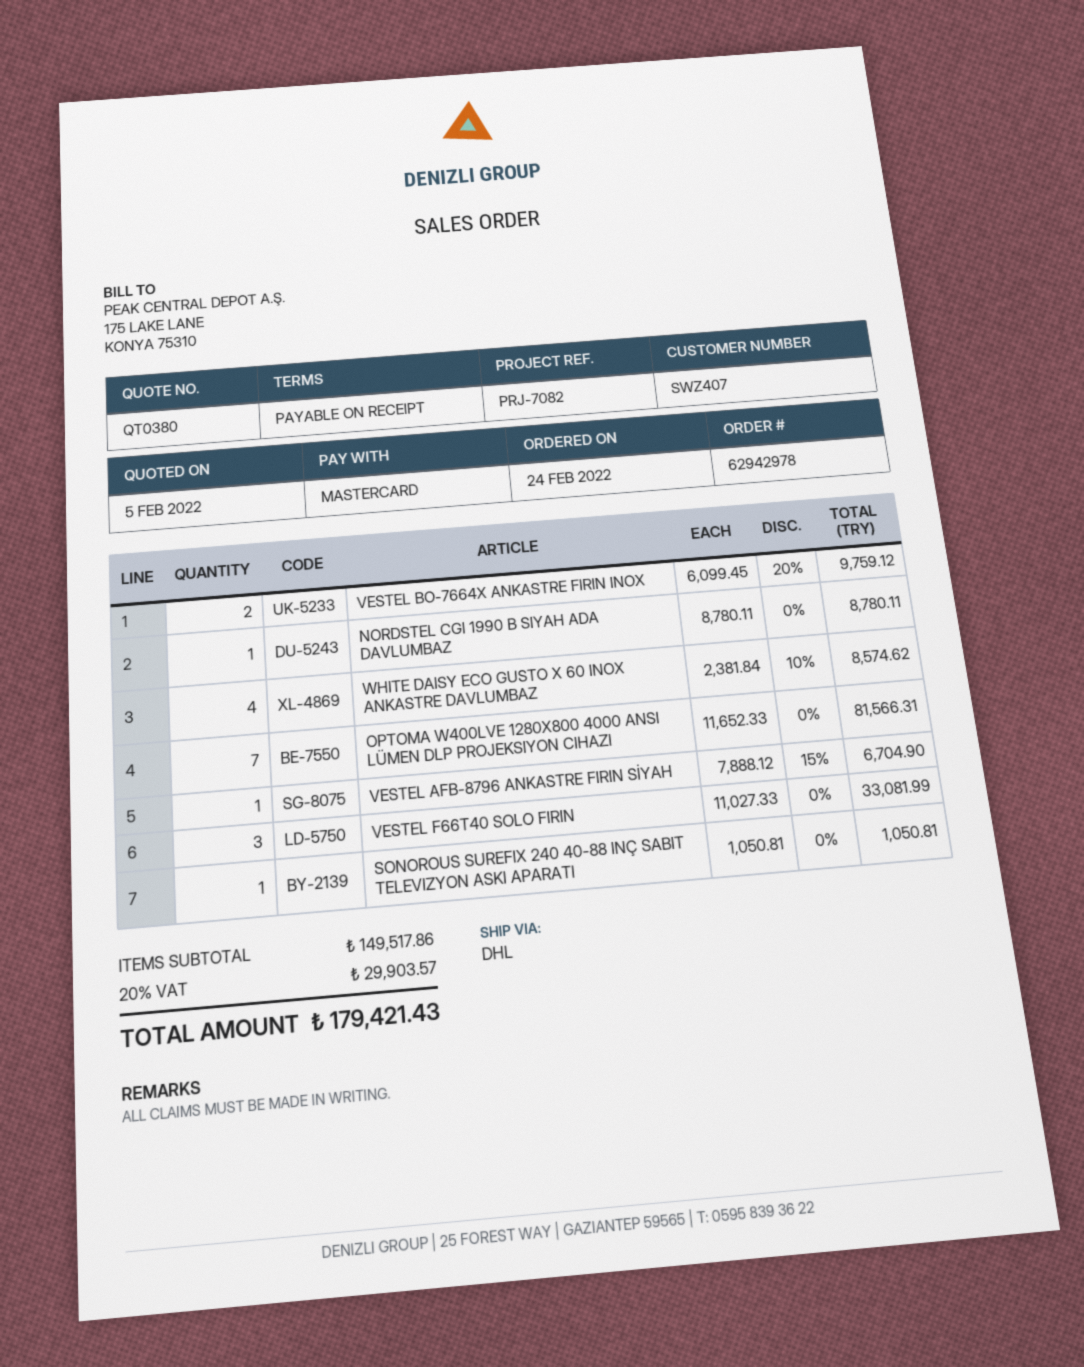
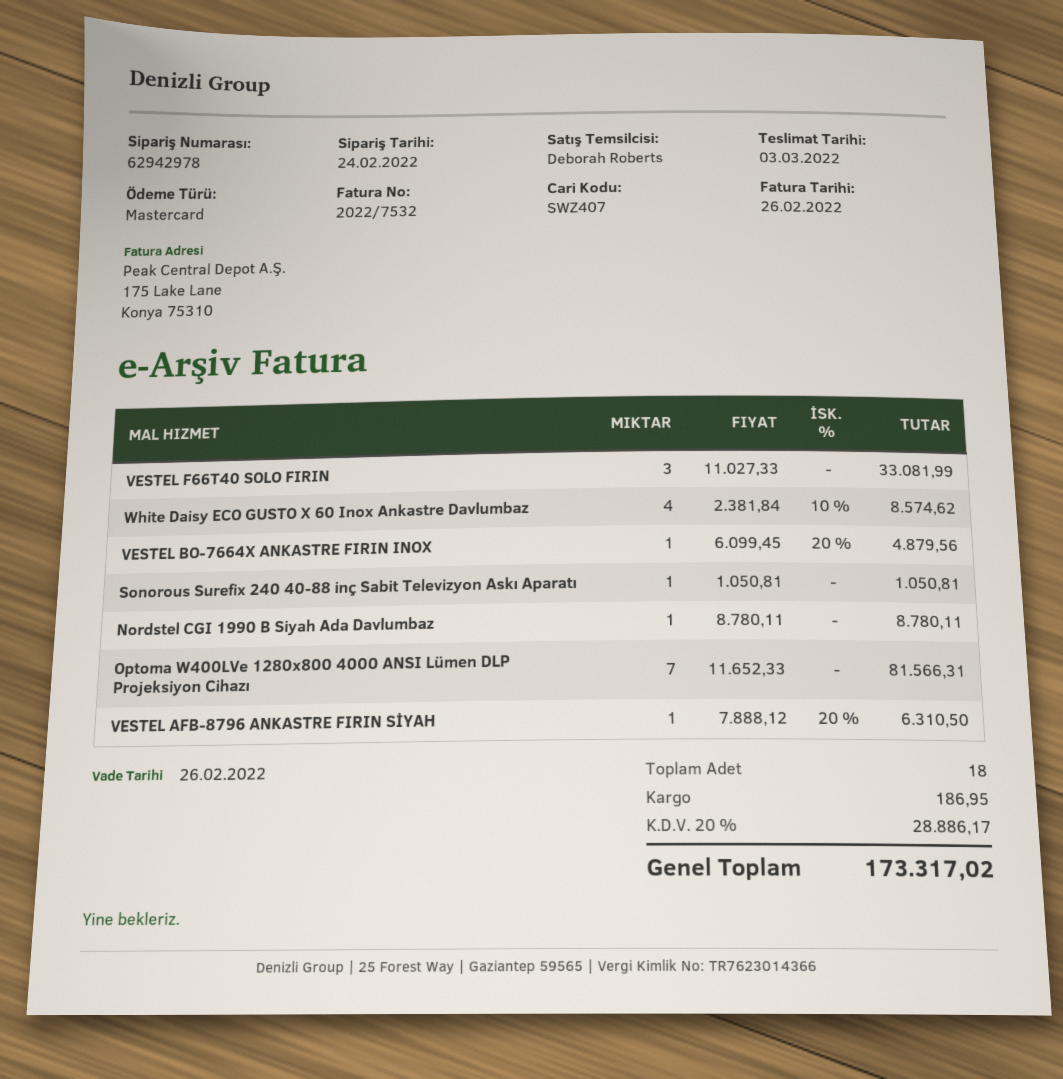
VESTEL BO-7664X ANKASTRE FIRIN INOX: 2 x 6099.45 - 20% = 9759.12 -> 1 x 6099.45 - 20% = 4879.56
VESTEL AFB-8796 ANKASTRE FIRIN SİYAH: 1 x 7888.12 - 15% = 6704.90 -> 1 x 7888.12 - 20% = 6310.50
shipping: none -> 186.95
tax: 20% = 29903.57 -> 20% = 28886.17
total: 179421.43 -> 173317.02

